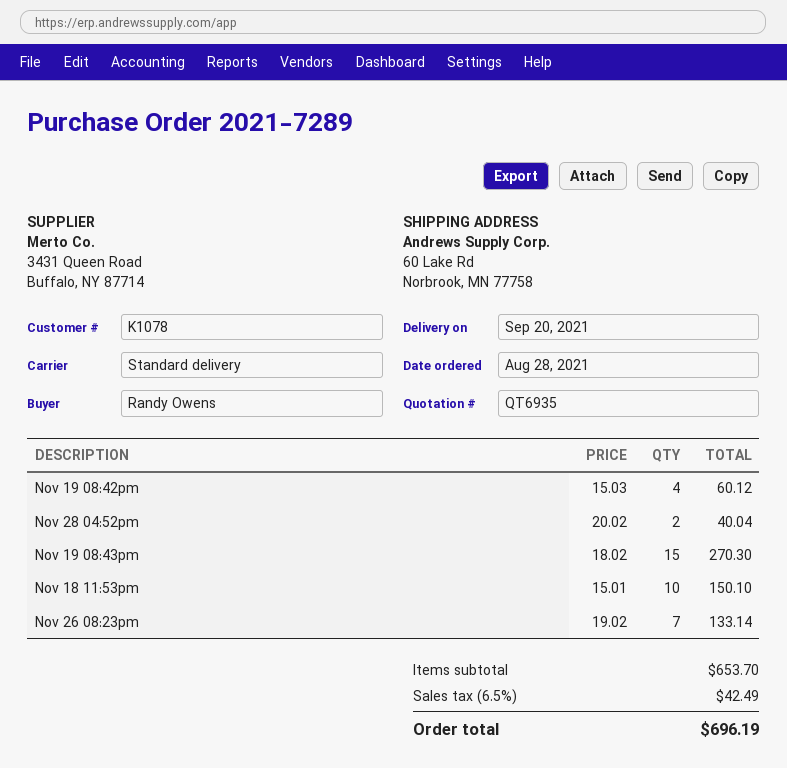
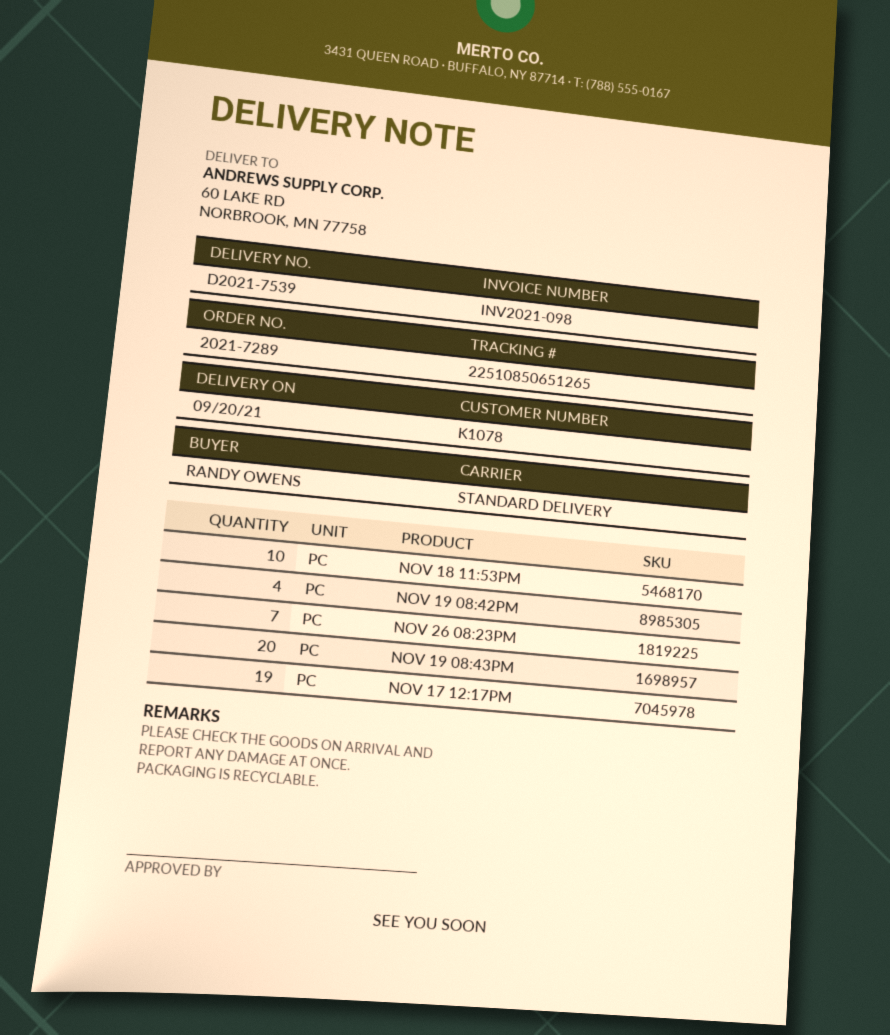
Nov 28 04:52pm: 2 -> none
Nov 19 08:43pm: 15 -> 20
NOV 17 12:17PM: none -> 19

